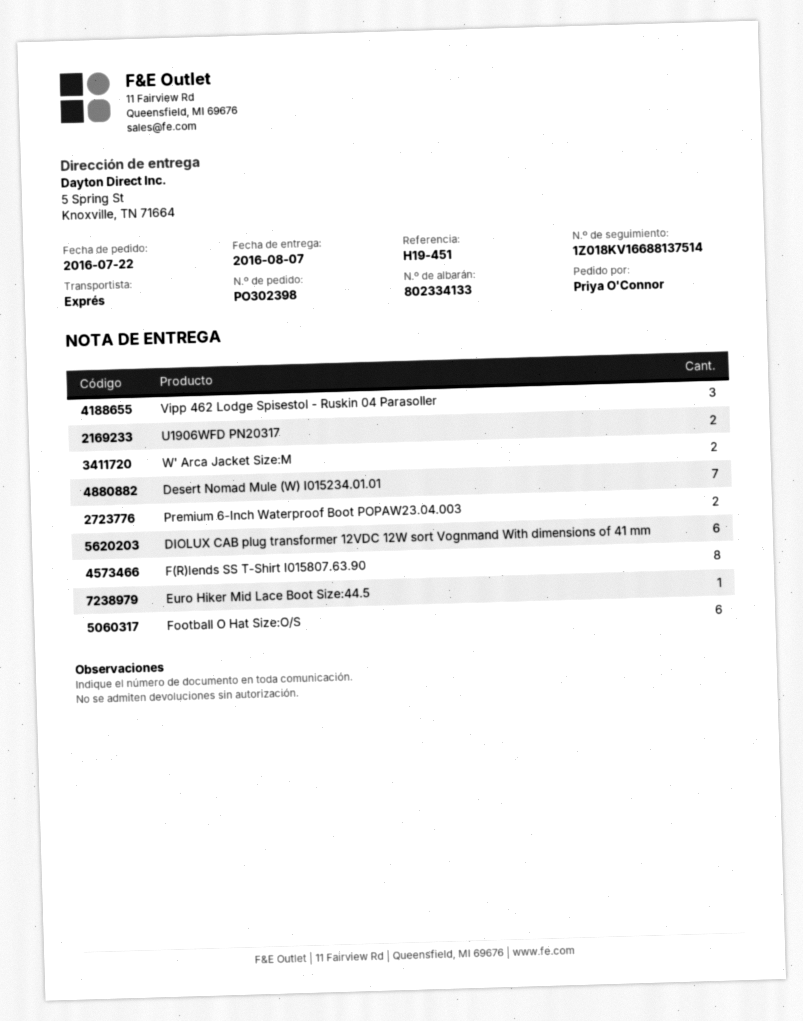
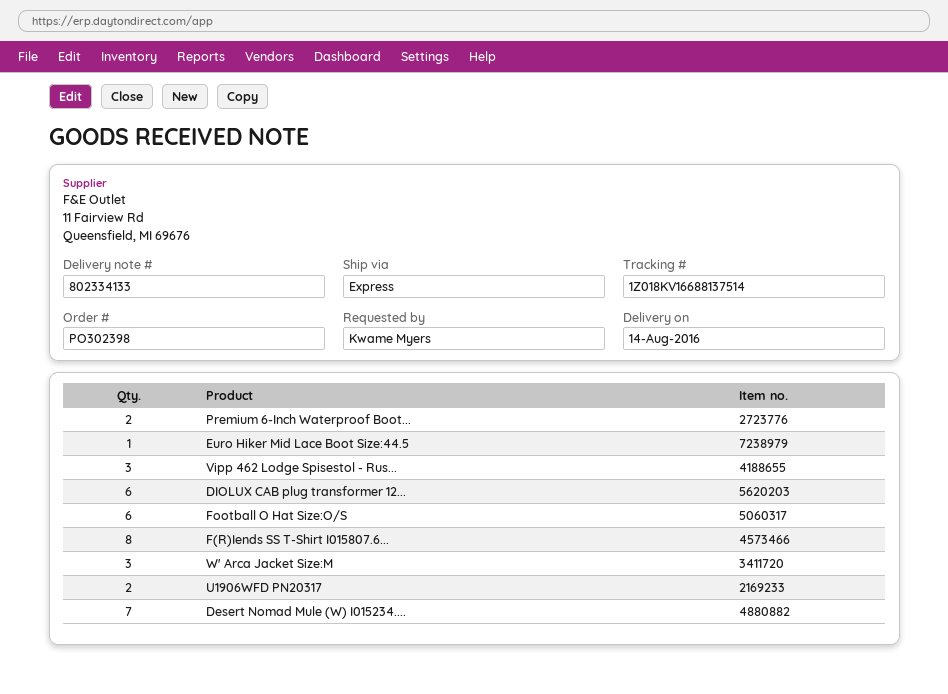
delivery date: 2016-08-07 -> 2016-08-14
ordered by: Priya O'Connor -> Kwame Myers
W' Arca Jacket Size:M: 2 -> 3

